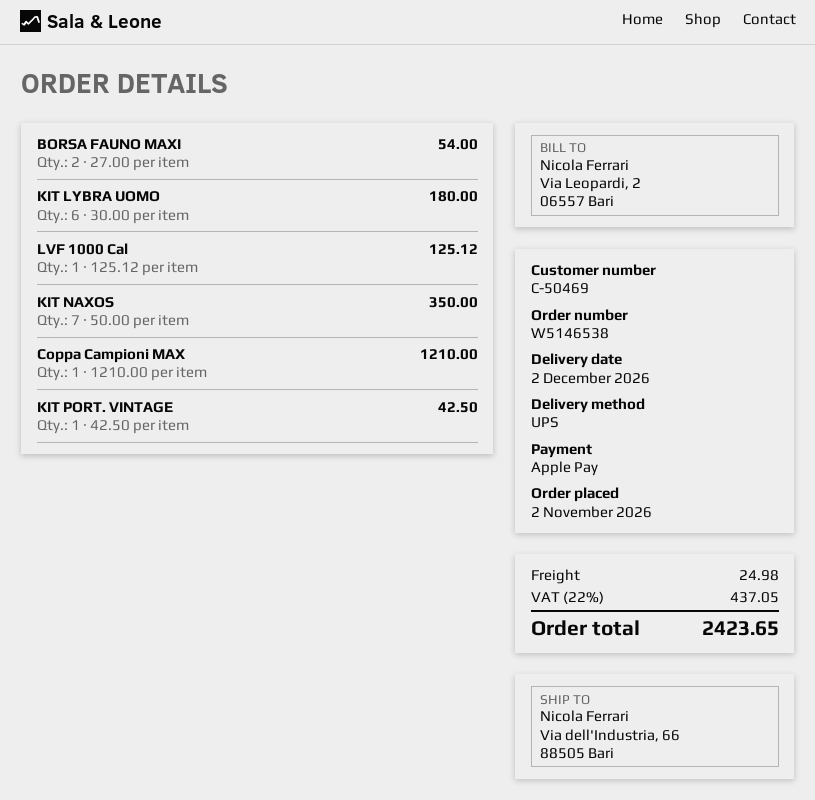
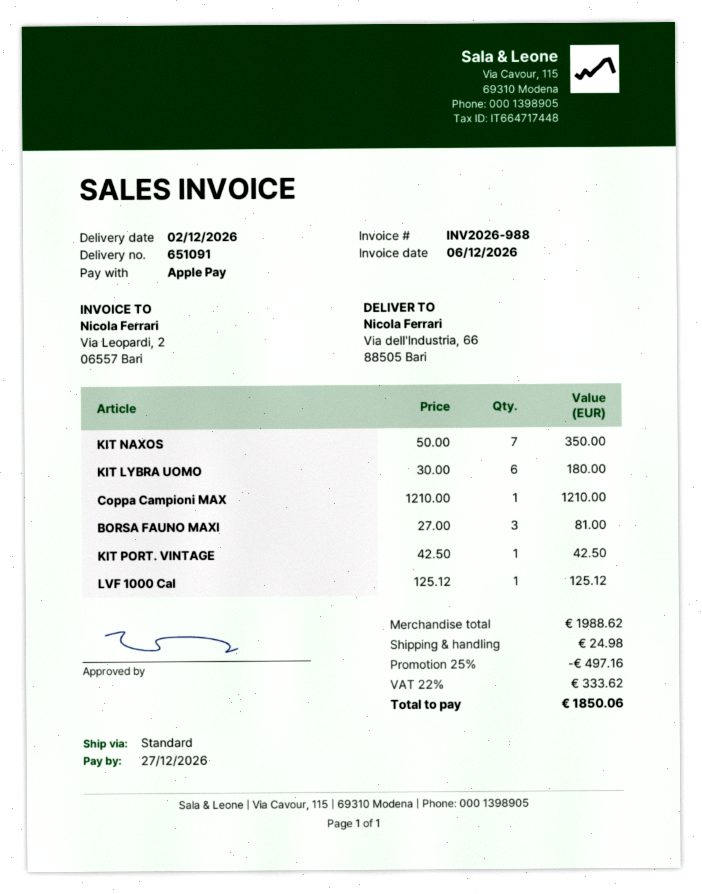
shipping method: UPS -> standard
BORSA FAUNO MAXI: 2 x 27.00 = 54.00 -> 3 x 27.00 = 81.00
discount: none -> 25% = 497.16
tax: 22% = 437.05 -> 22% = 333.62
total: 2423.65 -> 1850.06

